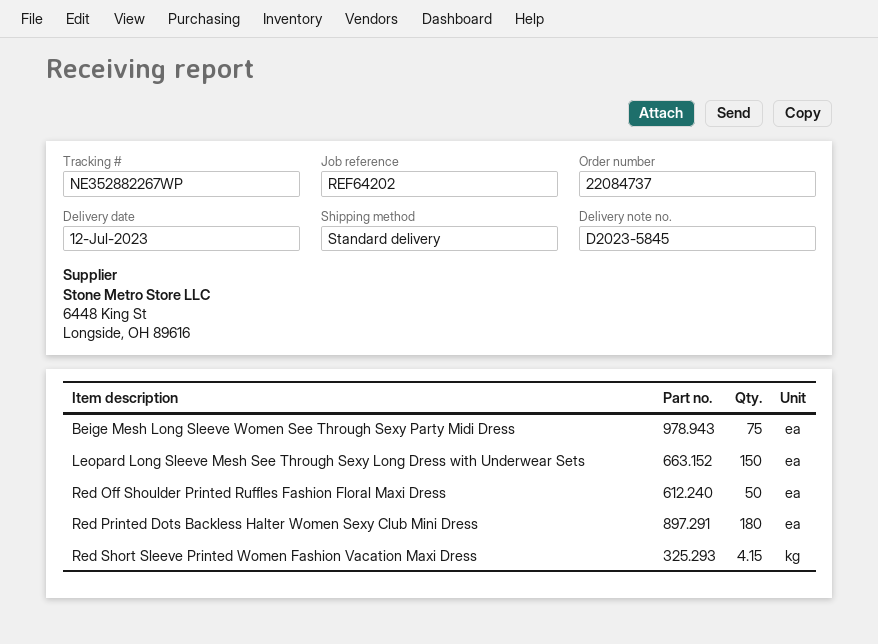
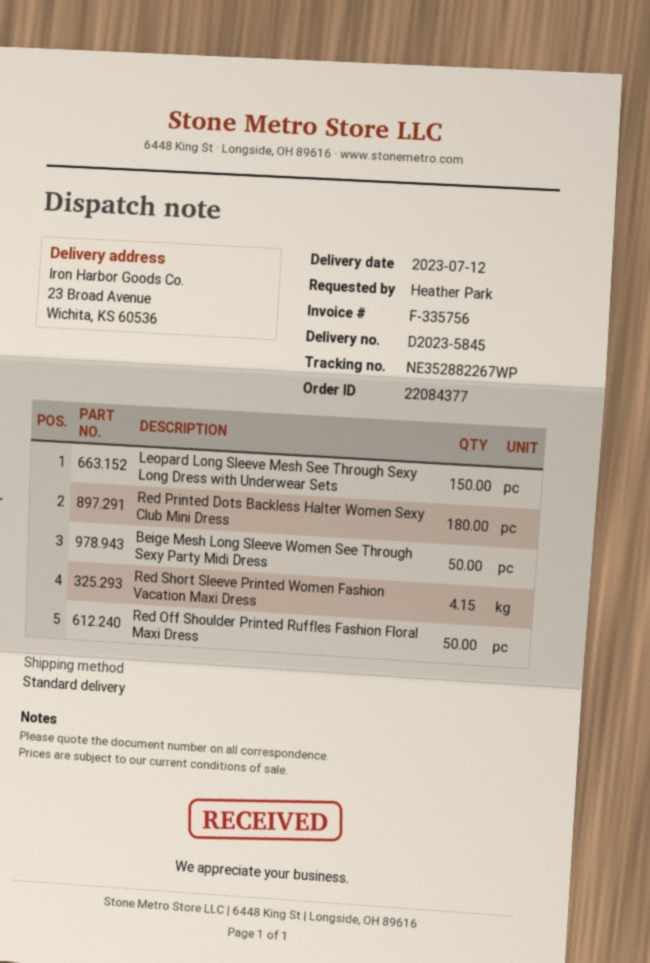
order number: 22084737 -> 22084377
Beige Mesh Long Sleeve Women See Through Sexy Party Midi Dress: 75 -> 50

